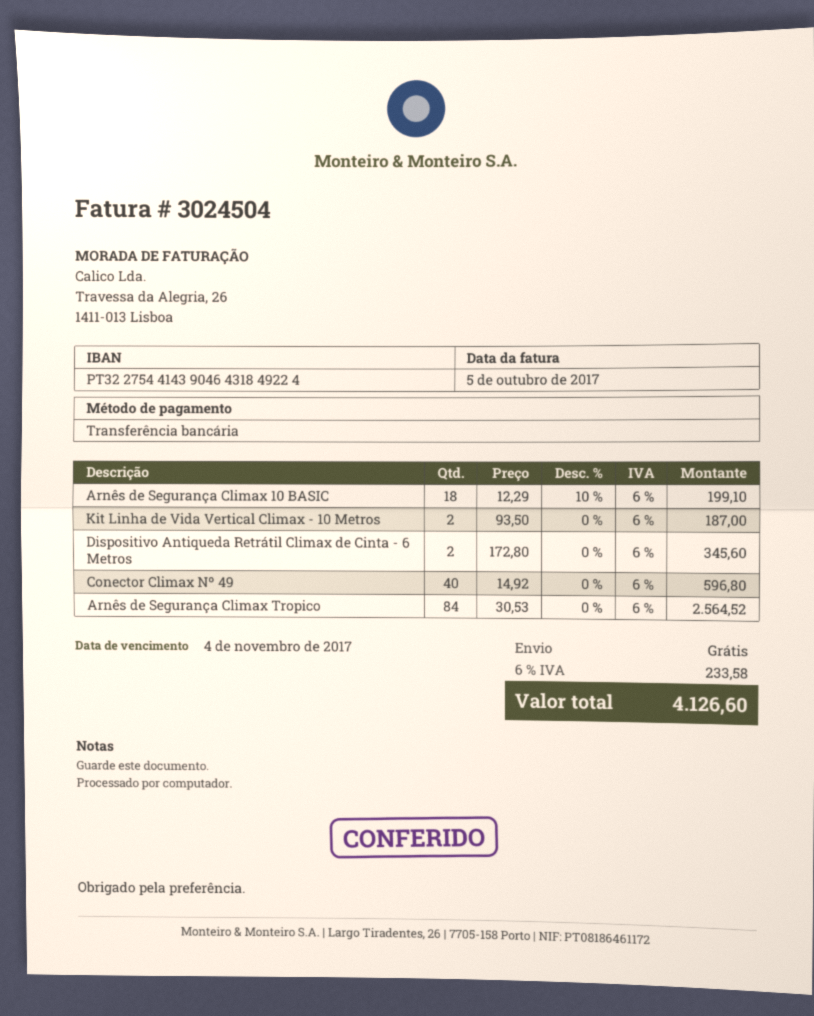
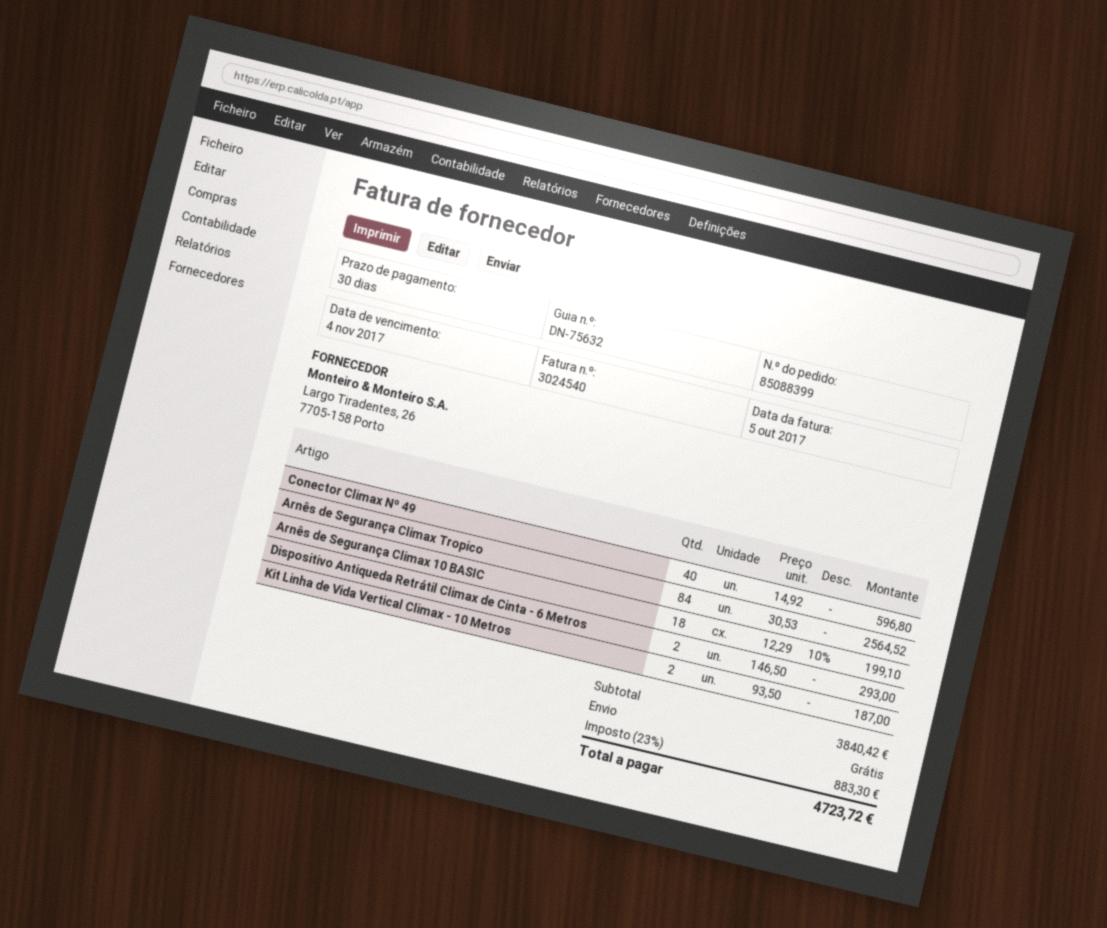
invoice number: 3024504 -> 3024540
Dispositivo Antiqueda Retrátil Climax de Cinta - 6 Metros: 2 x 172.80 = 345.60 -> 2 x 146.50 = 293.00
tax: 6% = 233.58 -> 23% = 883.30
total: 4126.60 -> 4723.72

